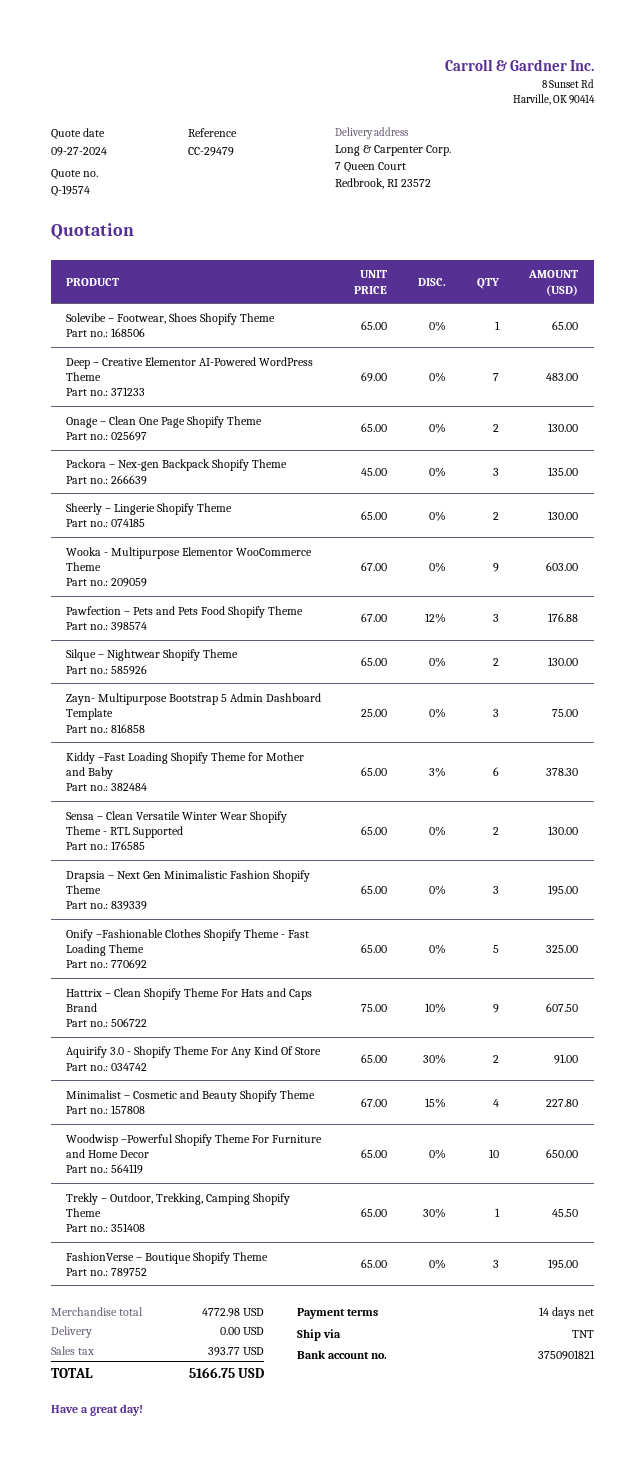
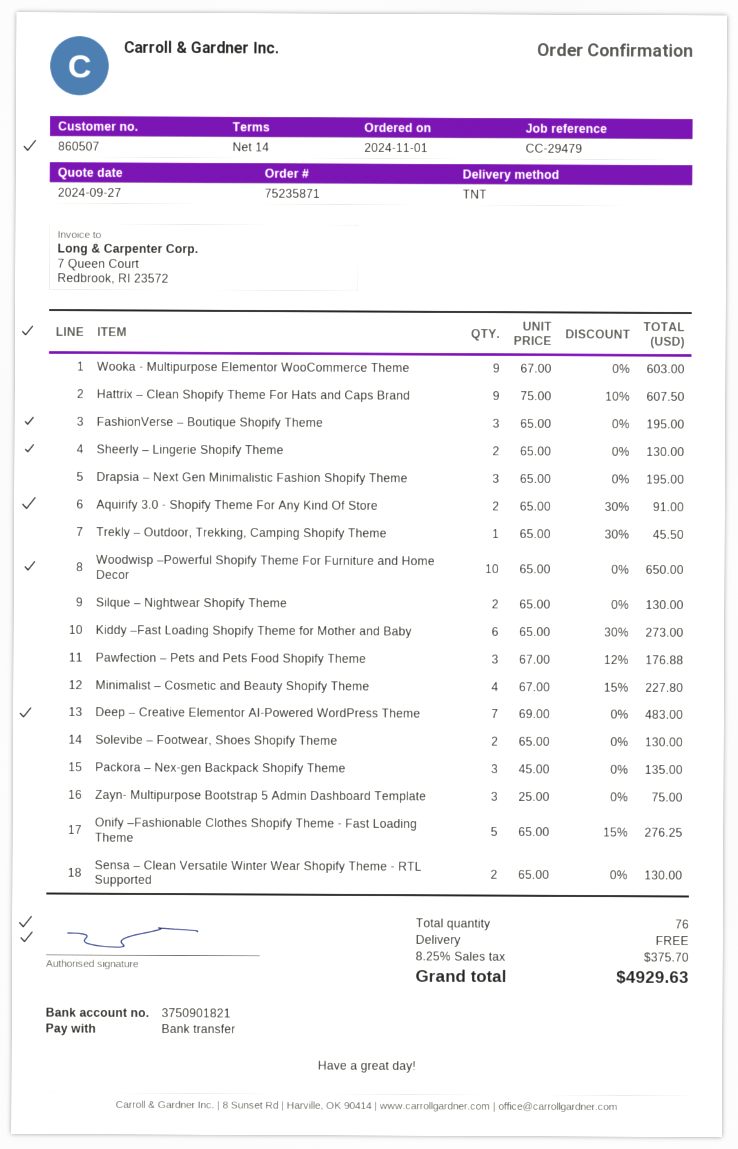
Solevibe – Footwear, Shoes Shopify Theme: 1 x 65.00 = 65.00 -> 2 x 65.00 = 130.00
Onage – Clean One Page Shopify Theme: 2 x 65.00 = 130.00 -> none
Kiddy –Fast Loading Shopify Theme for Mother and Baby: 6 x 65.00 - 3% = 378.30 -> 6 x 65.00 - 30% = 273.00
Onify –Fashionable Clothes Shopify Theme - Fast Loading Theme: 5 x 65.00 = 325.00 -> 5 x 65.00 - 15% = 276.25
tax: 393.77 -> 375.70
total: 5166.75 -> 4929.63

